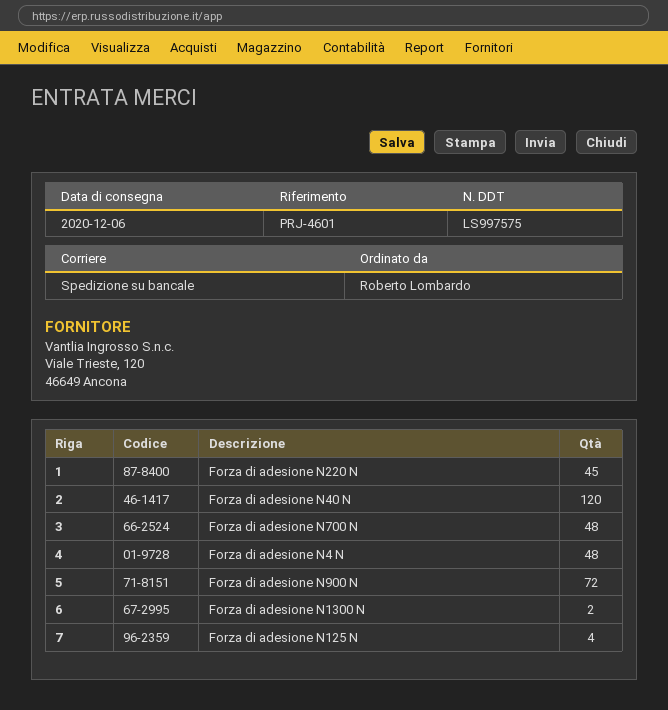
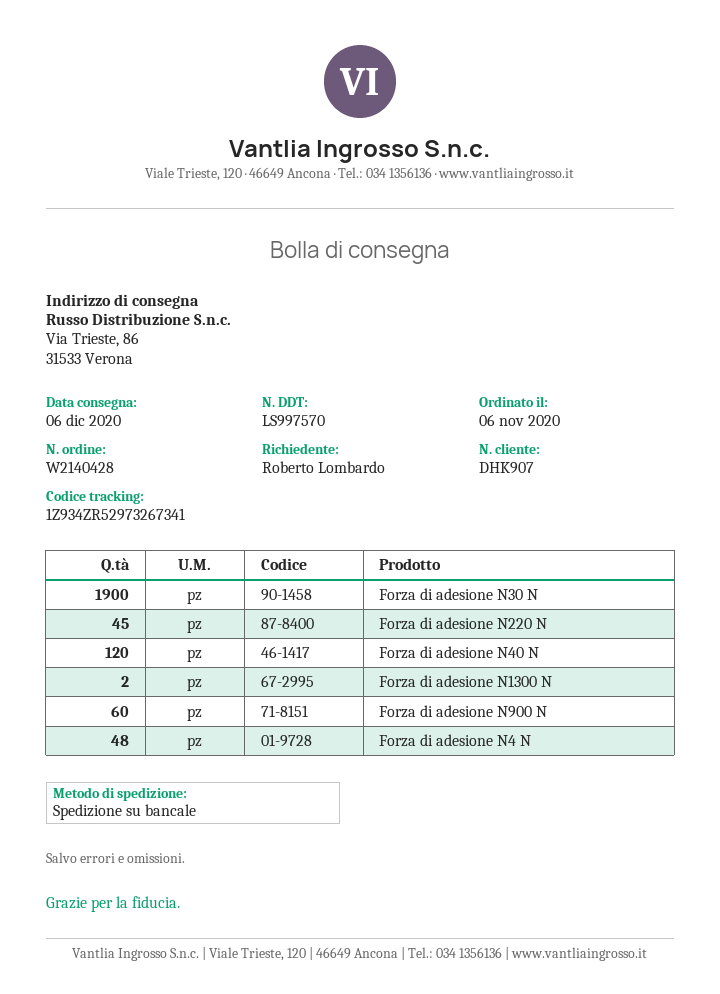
delivery note number: LS997575 -> LS997570
Forza di adesione N700 N: 48 -> none
Forza di adesione N900 N: 72 -> 60
Forza di adesione N125 N: 4 -> none
Forza di adesione N30 N: none -> 1900

